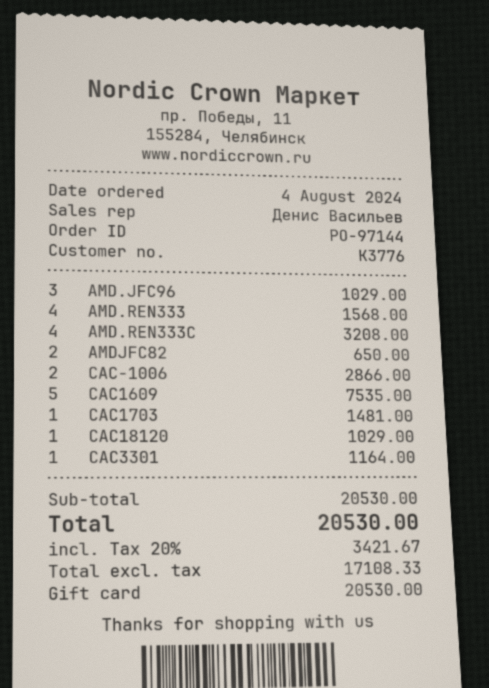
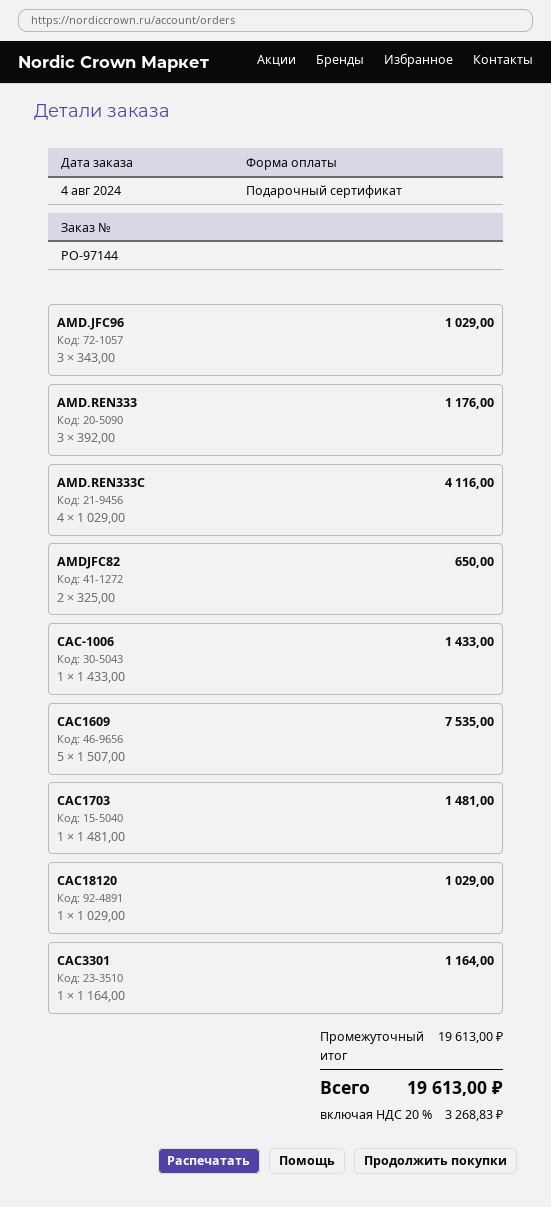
AMD.REN333: 4 for 1568.00 -> 3 for 1176.00
AMD.REN333C: 4 for 3208.00 -> 4 for 4116.00
CAC-1006: 2 for 2866.00 -> 1 for 1433.00
subtotal: 20530.00 -> 19613.00
tax: 20% = 3421.67 -> 20% = 3268.83
total: 20530.00 -> 19613.00

